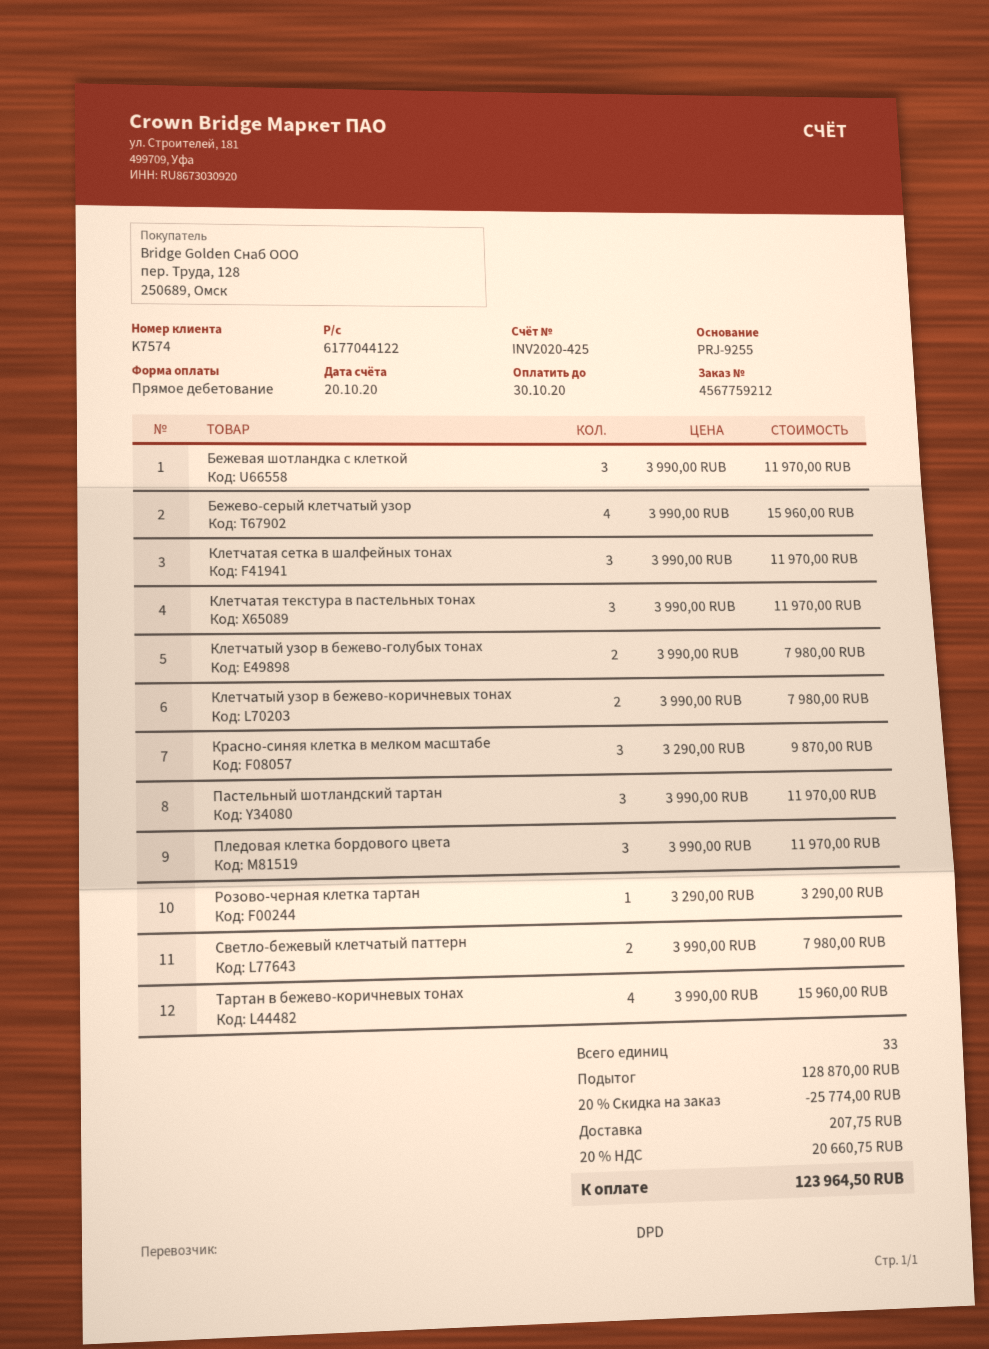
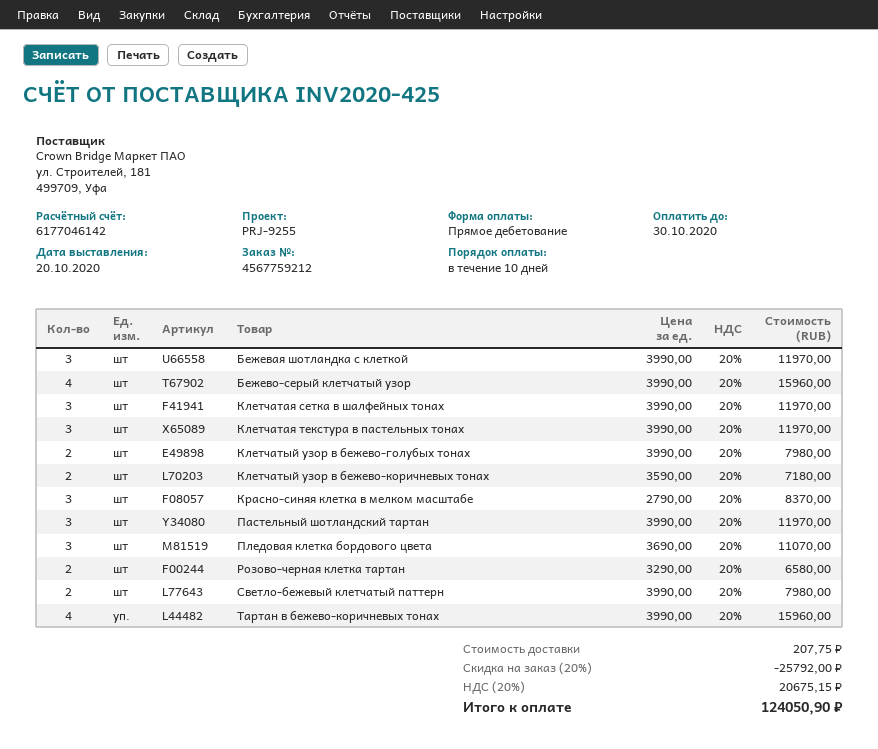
bank account: 6177044122 -> 6177046142
Клетчатый узор в бежево-коричневых тонах: 2 x 3990.00 = 7980.00 -> 2 x 3590.00 = 7180.00
Красно-синяя клетка в мелком масштабе: 3 x 3290.00 = 9870.00 -> 3 x 2790.00 = 8370.00
Пледовая клетка бордового цвета: 3 x 3990.00 = 11970.00 -> 3 x 3690.00 = 11070.00
Розово-черная клетка тартан: 1 x 3290.00 = 3290.00 -> 2 x 3290.00 = 6580.00
discount: 20% = 25774.00 -> 20% = 25792.00
tax: 20% = 20660.75 -> 20% = 20675.15
total: 123964.50 -> 124050.90

